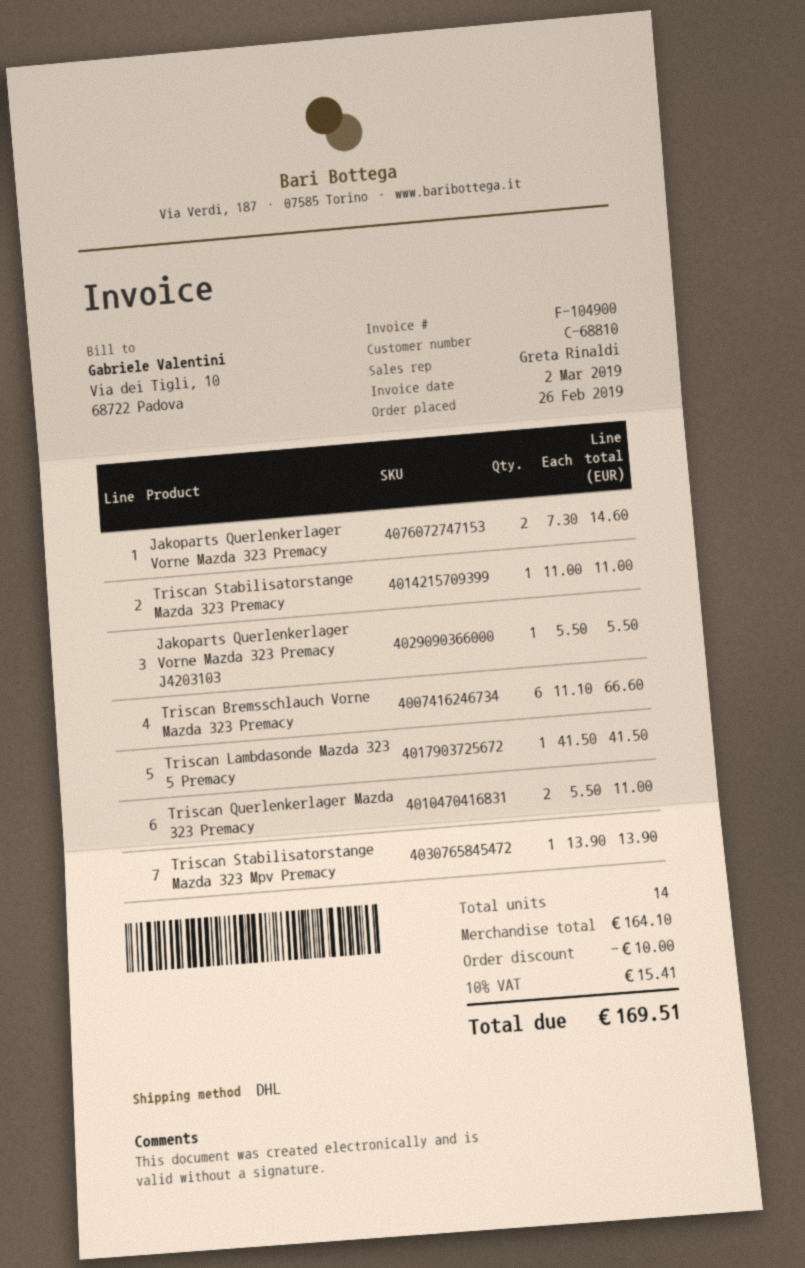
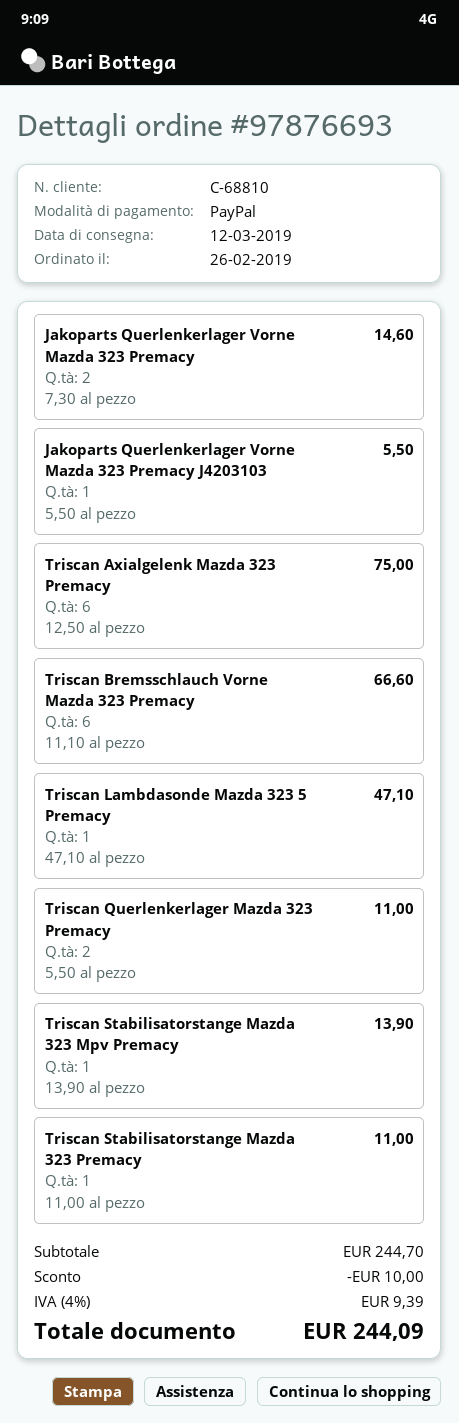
Triscan Lambdasonde Mazda 323 5 Premacy: 1 x 41.50 = 41.50 -> 1 x 47.10 = 47.10
Triscan Axialgelenk Mazda 323 Premacy: none -> 6 x 12.50 = 75.00
subtotal: 164.10 -> 244.70
tax: 10% = 15.41 -> 4% = 9.39
total: 169.51 -> 244.09

